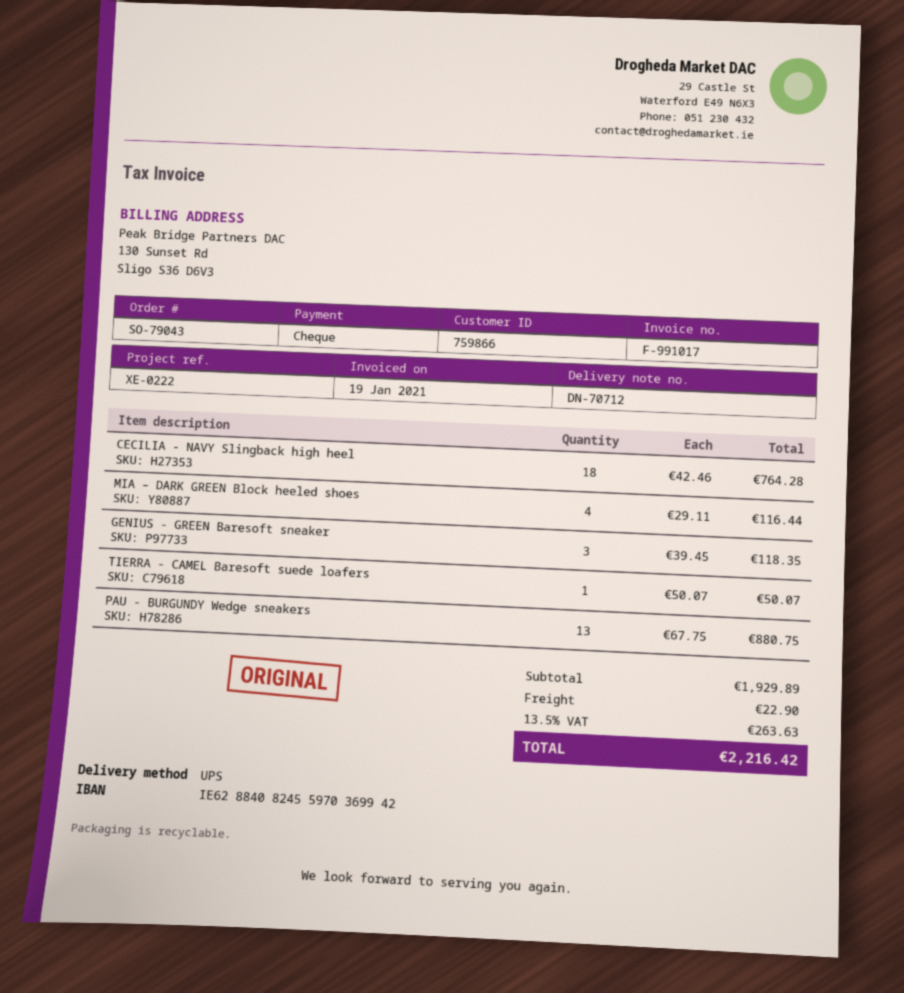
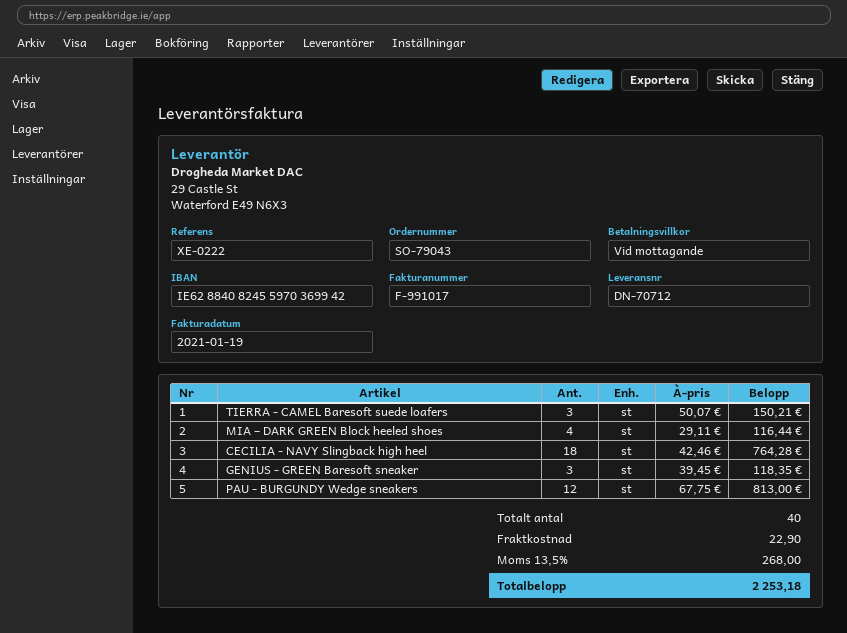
TIERRA - CAMEL Baresoft suede loafers: 1 x 50.07 = 50.07 -> 3 x 50.07 = 150.21
PAU - BURGUNDY Wedge sneakers: 13 x 67.75 = 880.75 -> 12 x 67.75 = 813.00
tax: 13.5% = 263.63 -> 13.5% = 268.00
total: 2216.42 -> 2253.18

